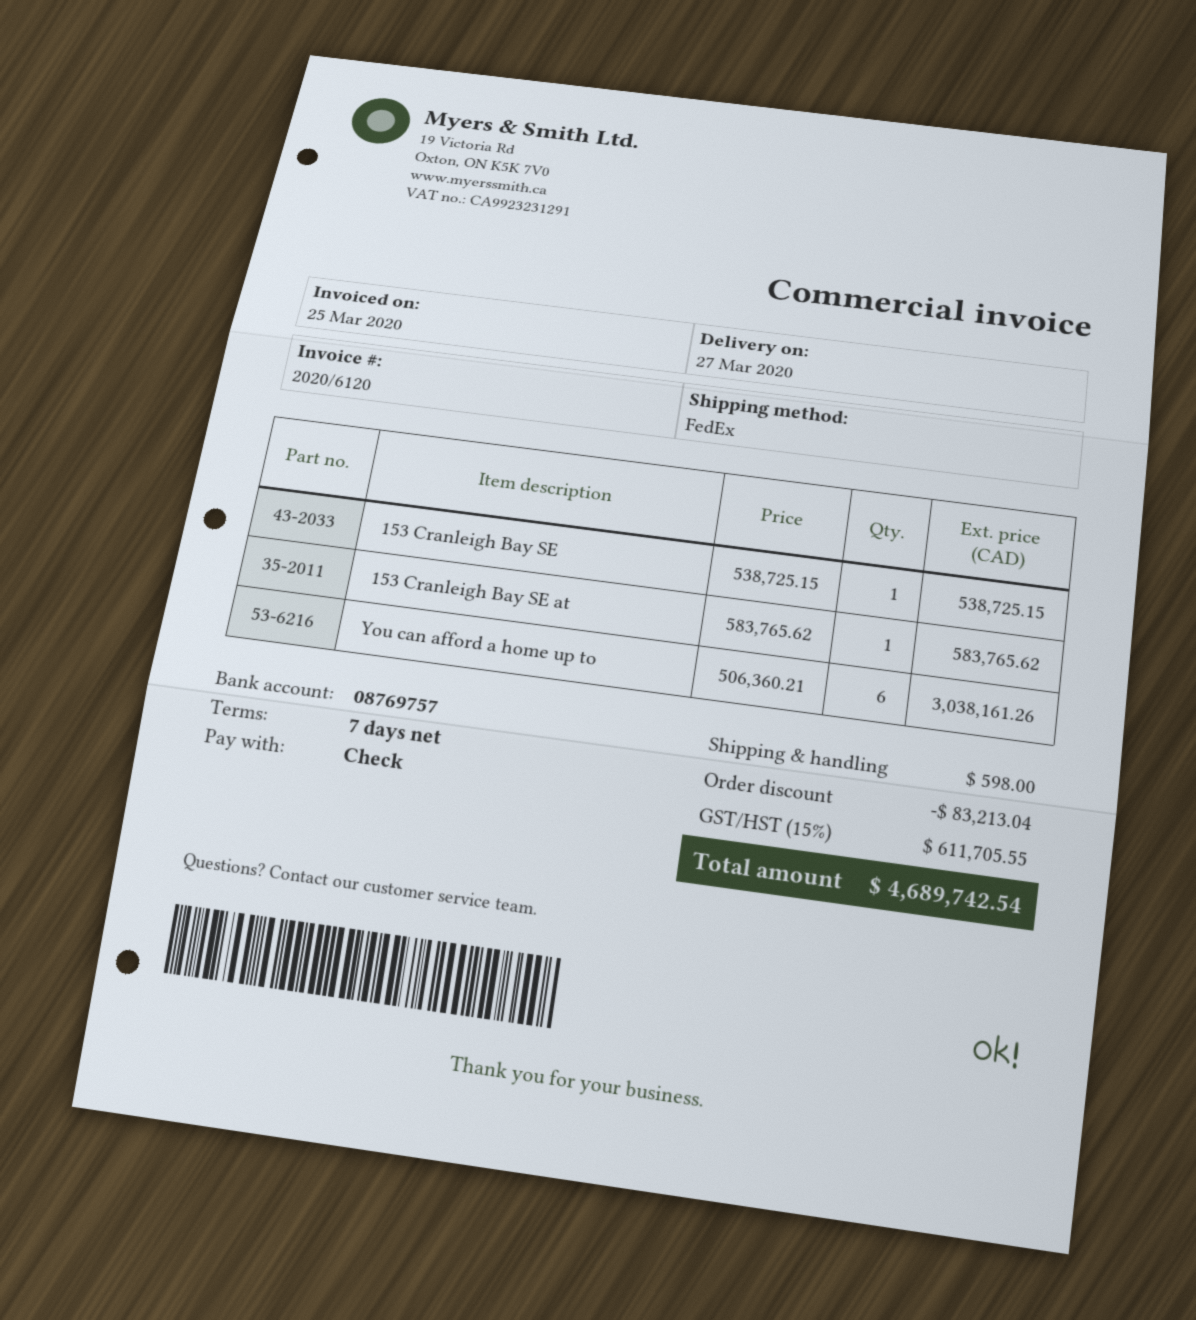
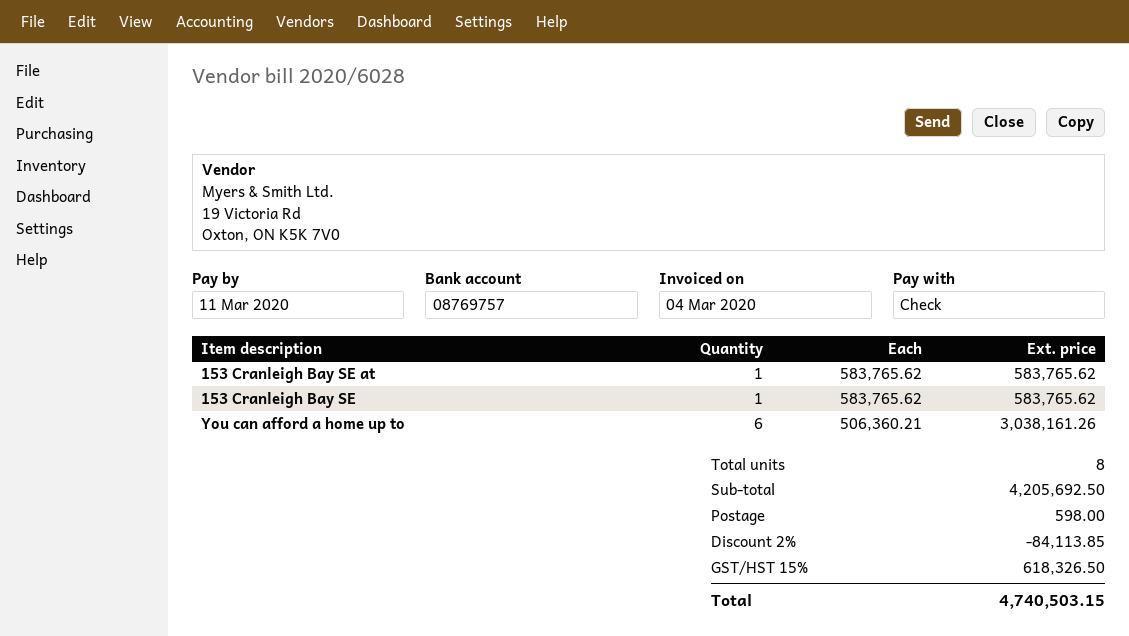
invoice number: 2020/6120 -> 2020/6028
invoice date: 2020-03-25 -> 2020-03-04
153 Cranleigh Bay SE: 1 x 538725.15 = 538725.15 -> 1 x 583765.62 = 583765.62
discount: 83213.04 -> 84113.85
tax: 15% = 611705.55 -> 15% = 618326.50
total: 4689742.54 -> 4740503.15

